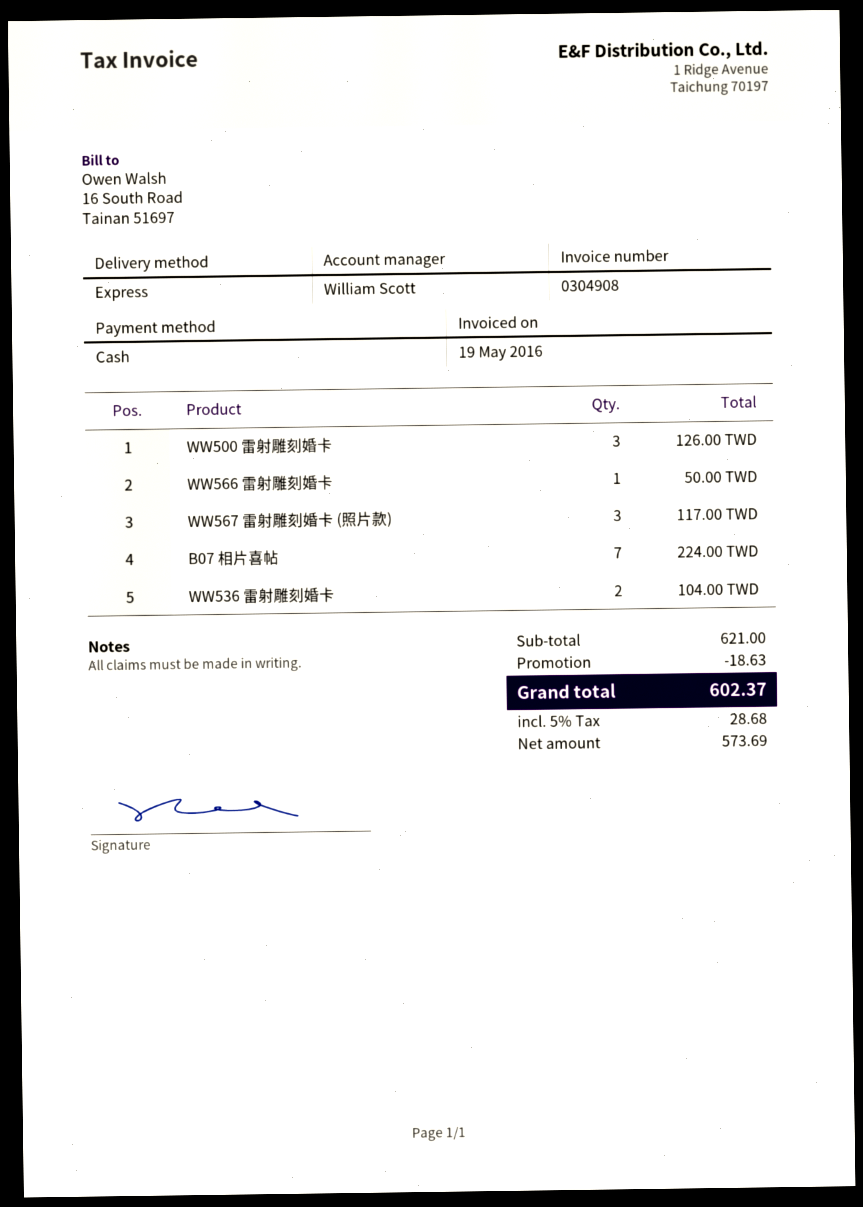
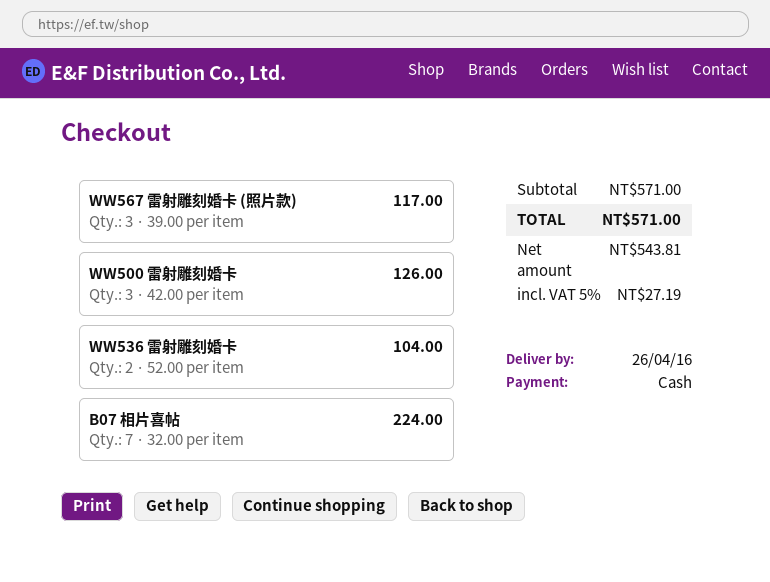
WW566 雷射雕刻婚卡: 1 for 50.00 -> none
subtotal: 621.00 -> 571.00
discount: 18.63 -> none
net: 573.69 -> 543.81
tax: 5% = 28.68 -> 5% = 27.19
total: 602.37 -> 571.00

